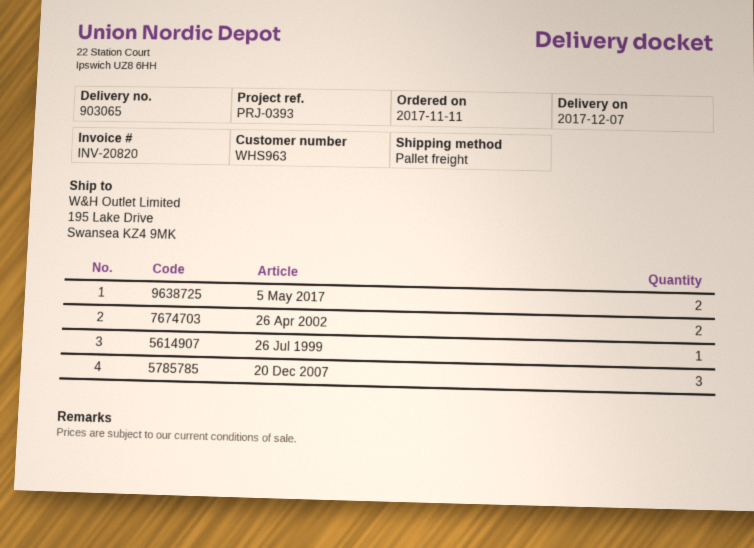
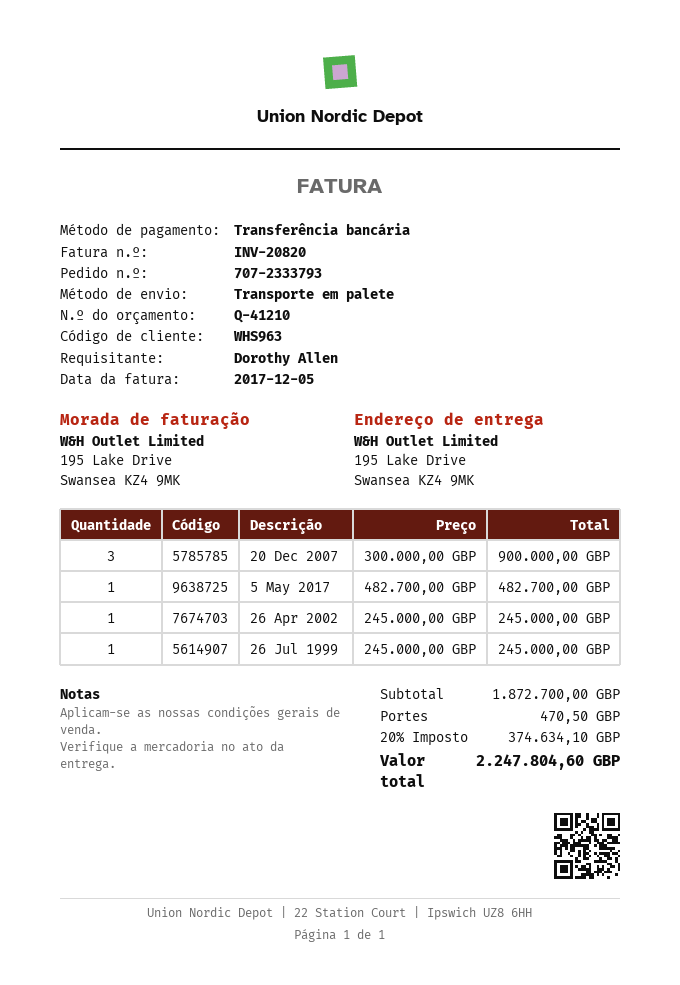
5 May 2017: 2 -> 1
26 Apr 2002: 2 -> 1

